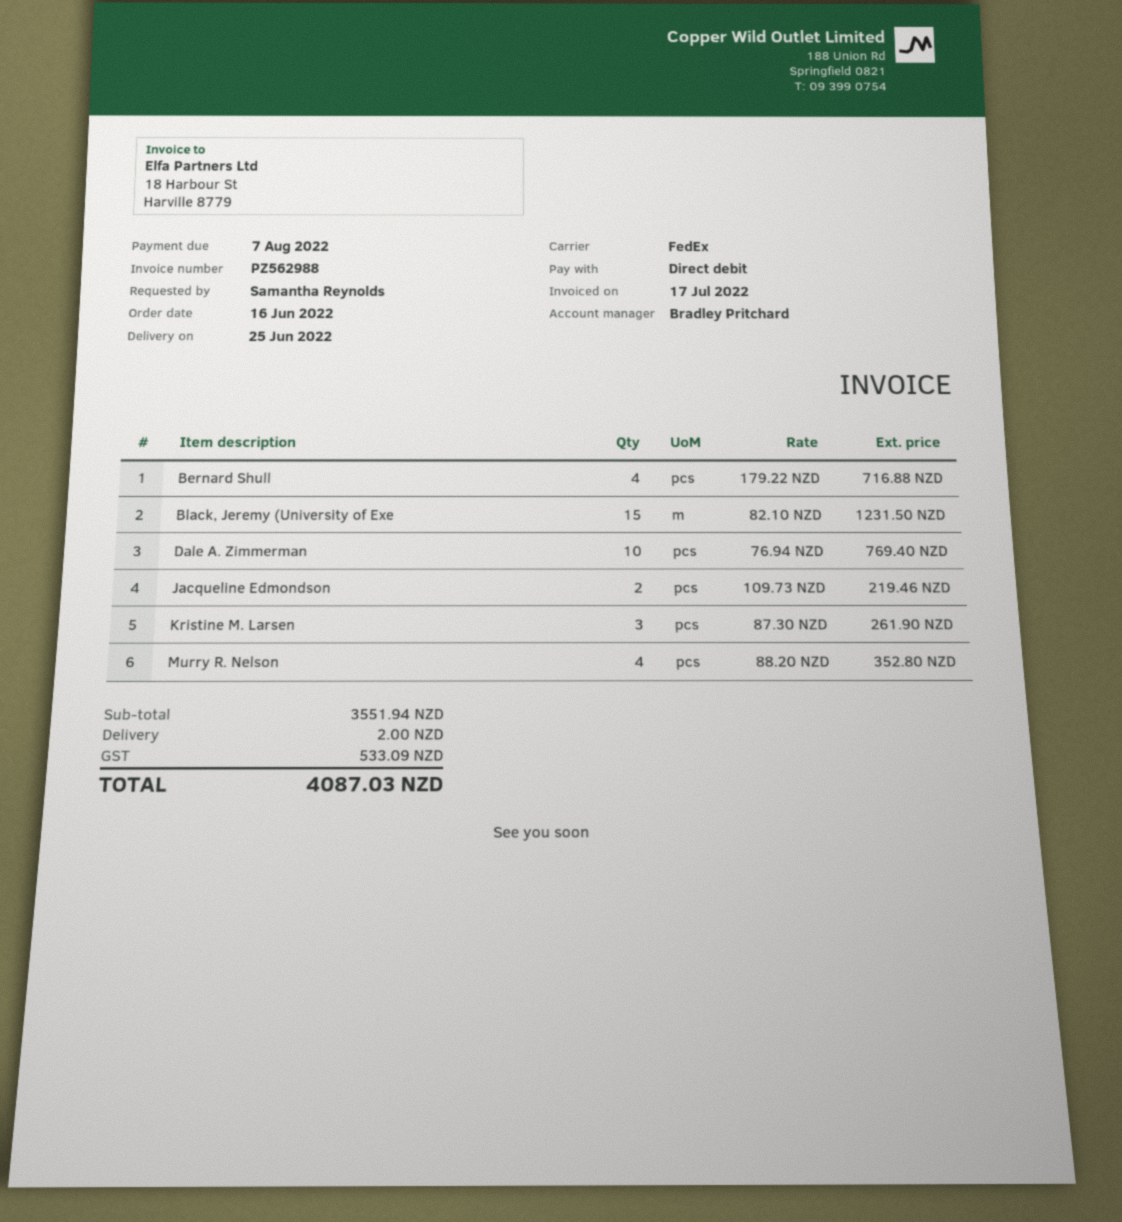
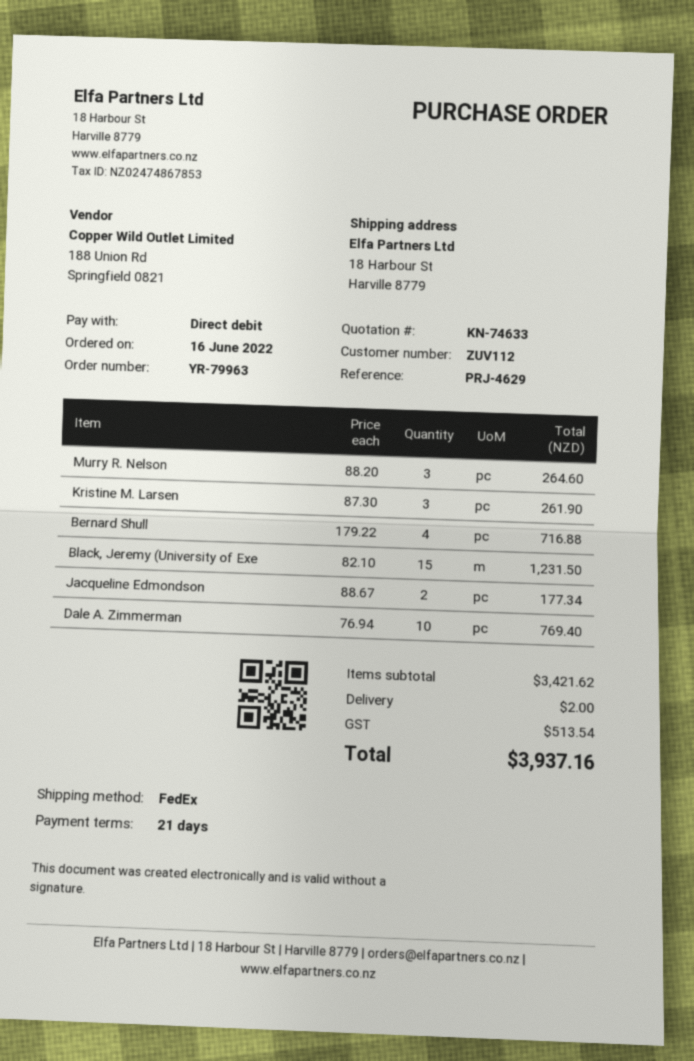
Jacqueline Edmondson: 2 x 109.73 = 219.46 -> 2 x 88.67 = 177.34
Murry R. Nelson: 4 x 88.20 = 352.80 -> 3 x 88.20 = 264.60
subtotal: 3551.94 -> 3421.62
tax: 533.09 -> 513.54
total: 4087.03 -> 3937.16

